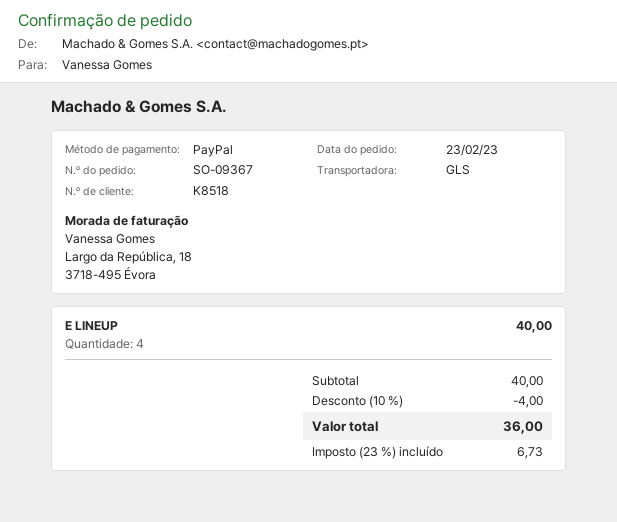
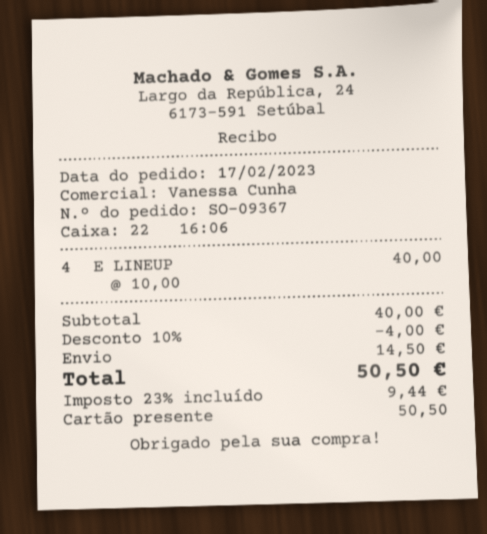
order date: 2023-02-23 -> 2023-02-17
payment method: PayPal -> gift card
shipping: none -> 14.50
tax: 23% = 6.73 -> 23% = 9.44
total: 36.00 -> 50.50

